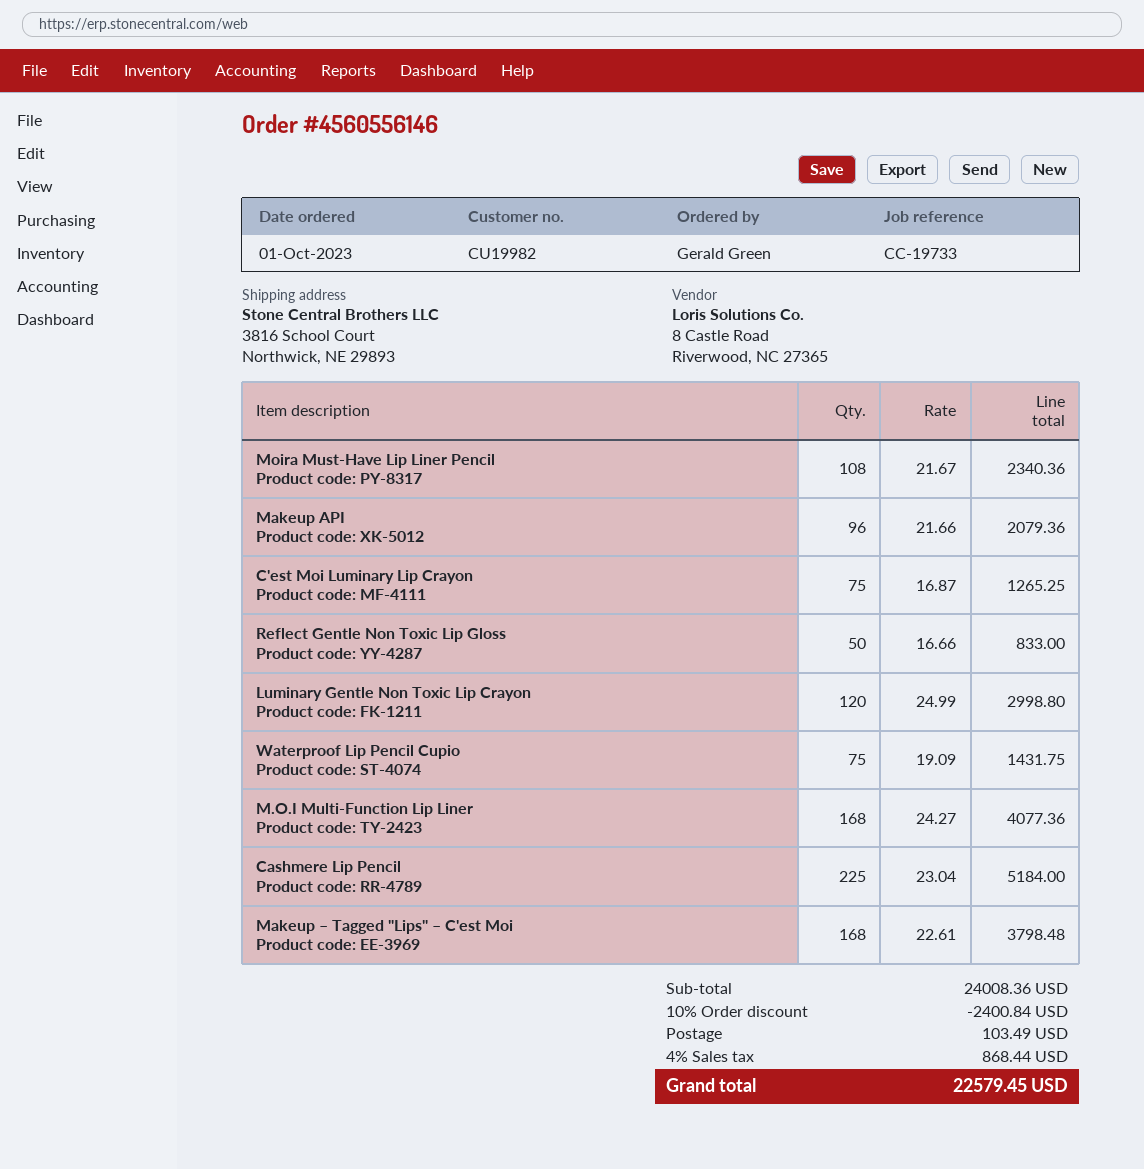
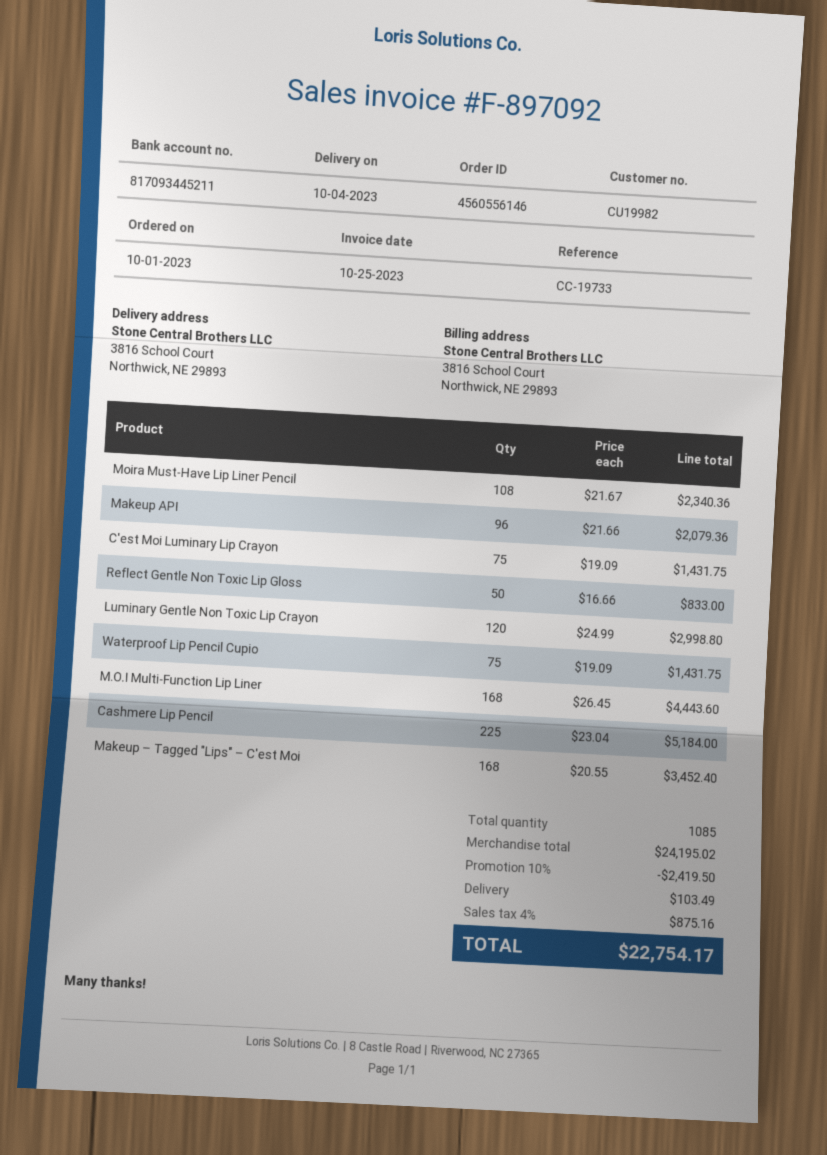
C'est Moi Luminary Lip Crayon: 75 x 16.87 = 1265.25 -> 75 x 19.09 = 1431.75
M.O.I Multi-Function Lip Liner: 168 x 24.27 = 4077.36 -> 168 x 26.45 = 4443.60
Makeup – Tagged "Lips" – C'est Moi: 168 x 22.61 = 3798.48 -> 168 x 20.55 = 3452.40
subtotal: 24008.36 -> 24195.02
discount: 10% = 2400.84 -> 10% = 2419.50
tax: 4% = 868.44 -> 4% = 875.16
total: 22579.45 -> 22754.17

